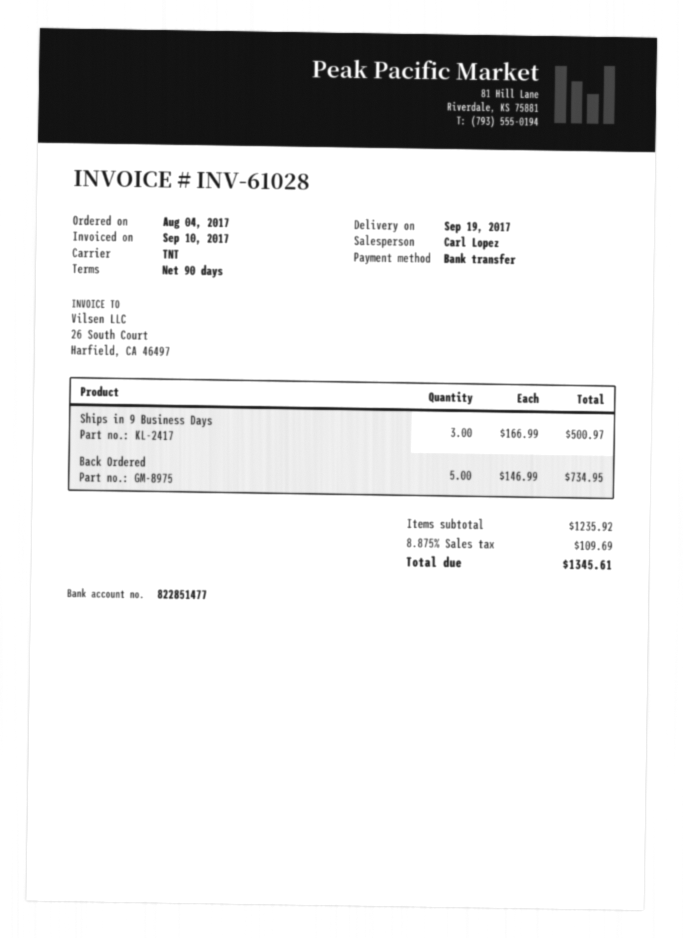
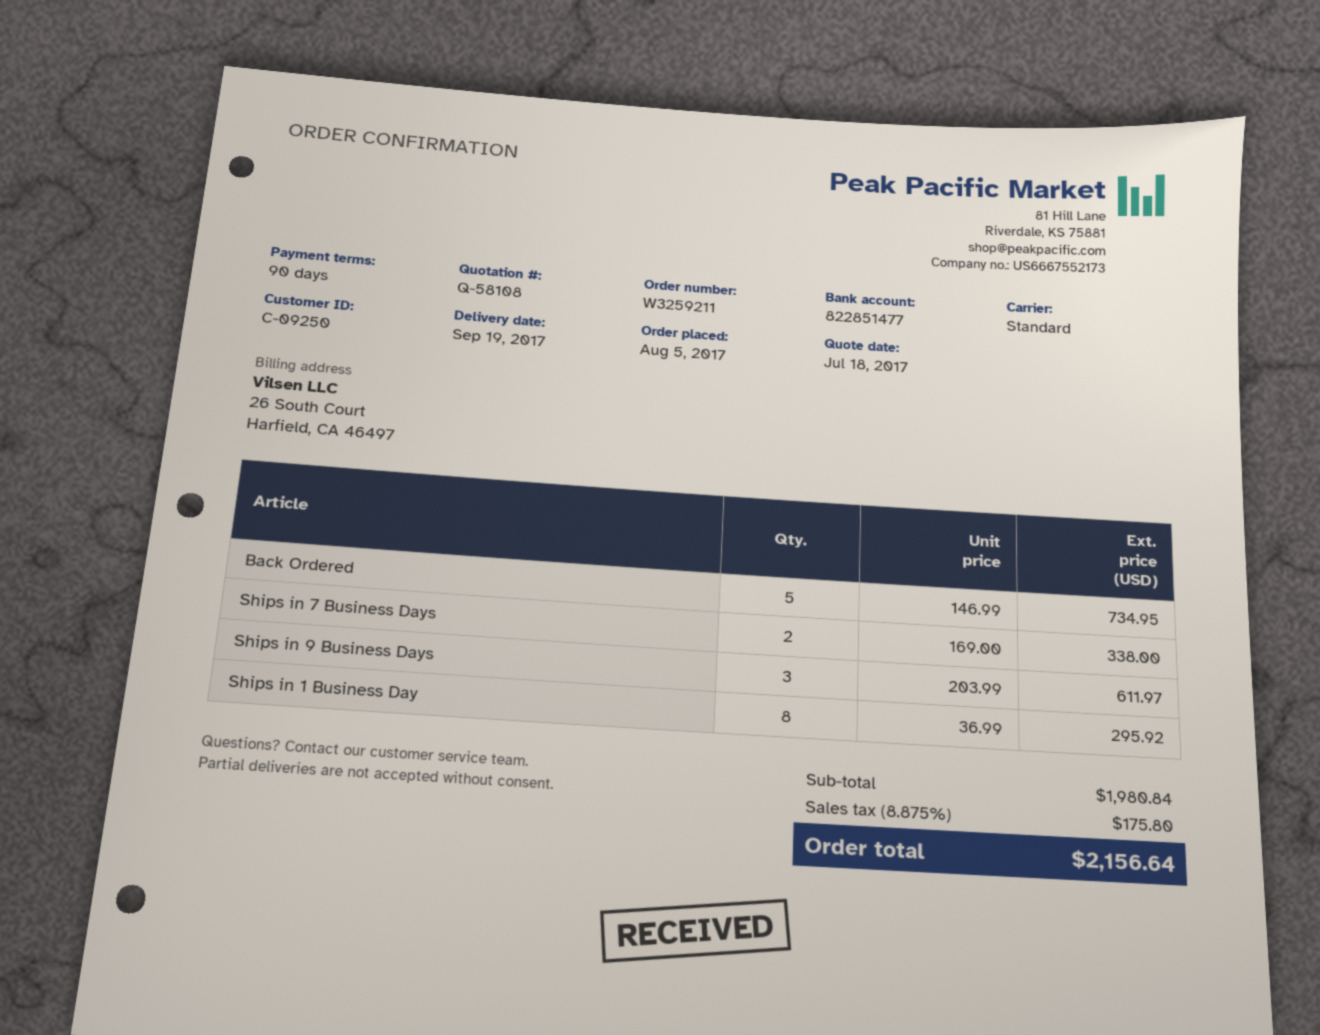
order date: 2017-08-04 -> 2017-08-05
shipping method: TNT -> standard
Ships in 9 Business Days: 3 x 166.99 = 500.97 -> 3 x 203.99 = 611.97
Ships in 7 Business Days: none -> 2 x 169.00 = 338.00
Ships in 1 Business Day: none -> 8 x 36.99 = 295.92
subtotal: 1235.92 -> 1980.84
tax: 8.875% = 109.69 -> 8.875% = 175.80
total: 1345.61 -> 2156.64

